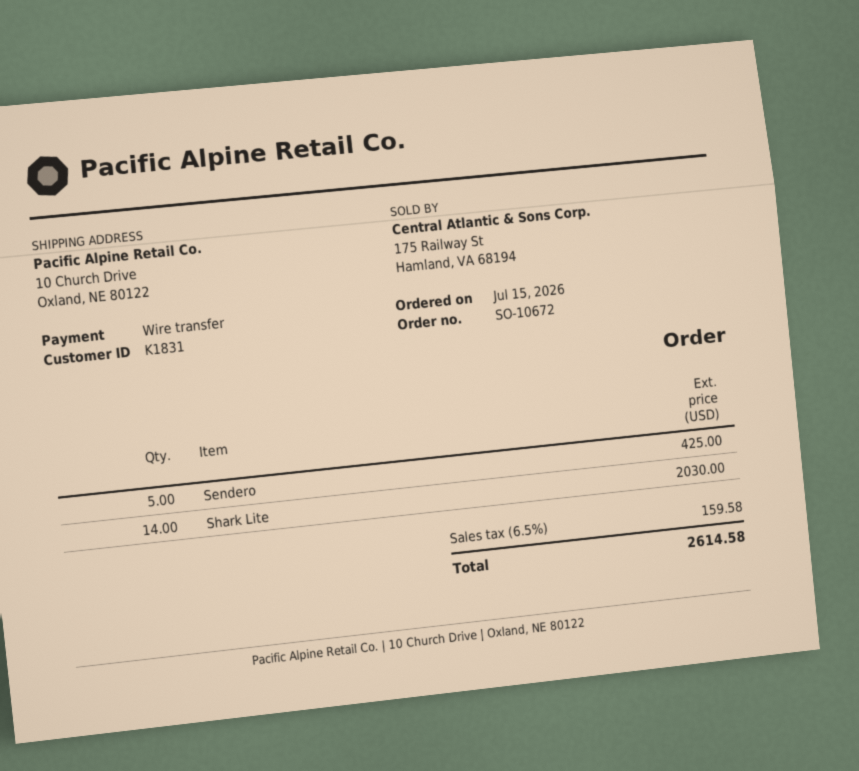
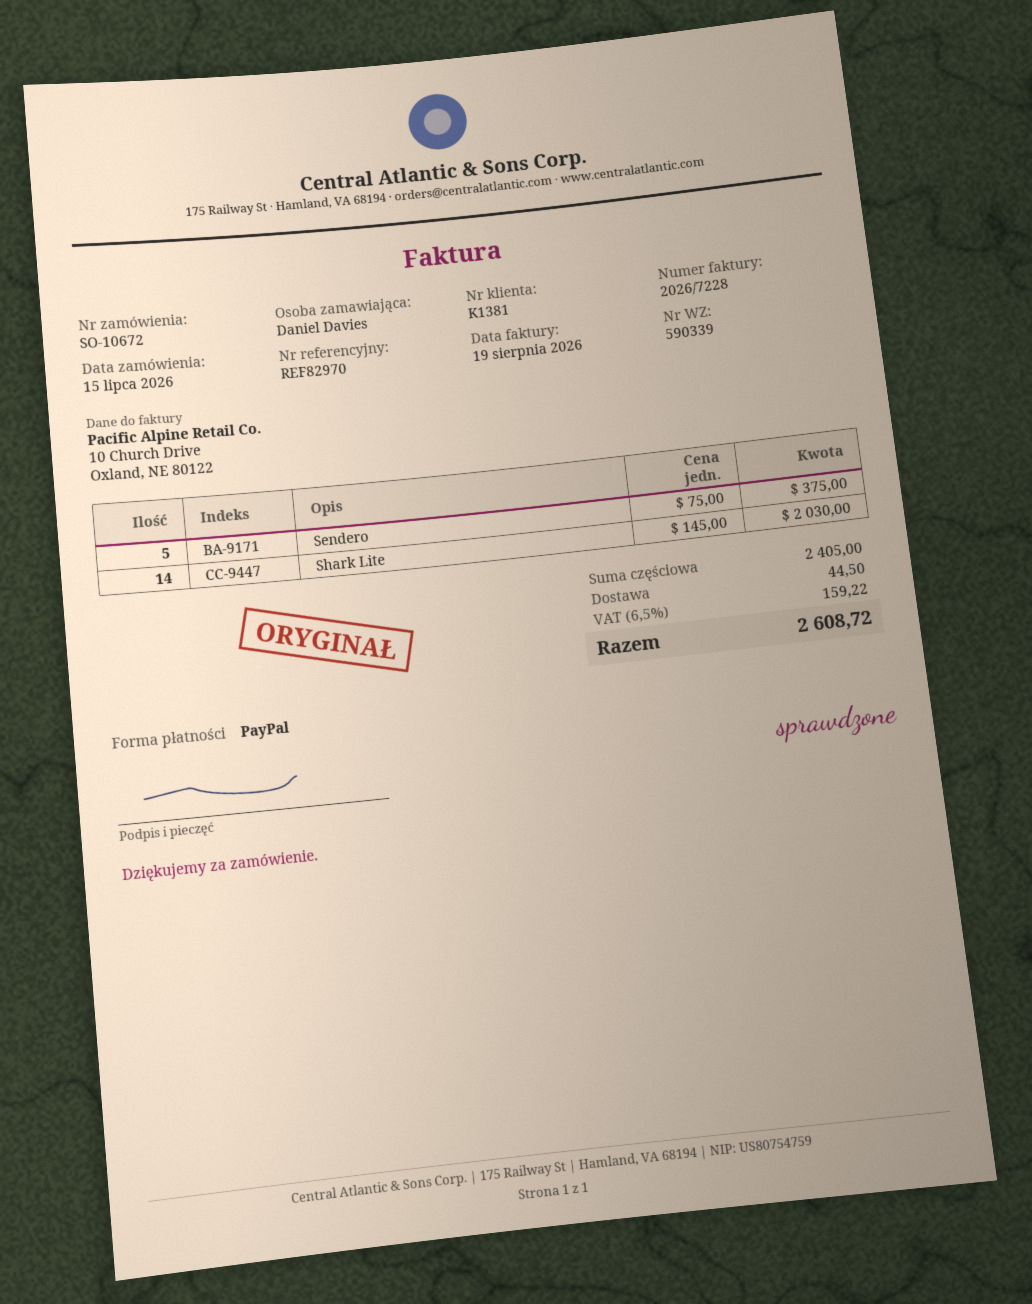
customer number: K1831 -> K1381
payment method: bank transfer -> PayPal
Sendero: 5 for 425.00 -> 5 for 375.00
shipping: none -> 44.50
tax: 6.5% = 159.58 -> 6.5% = 159.22
total: 2614.58 -> 2608.72

